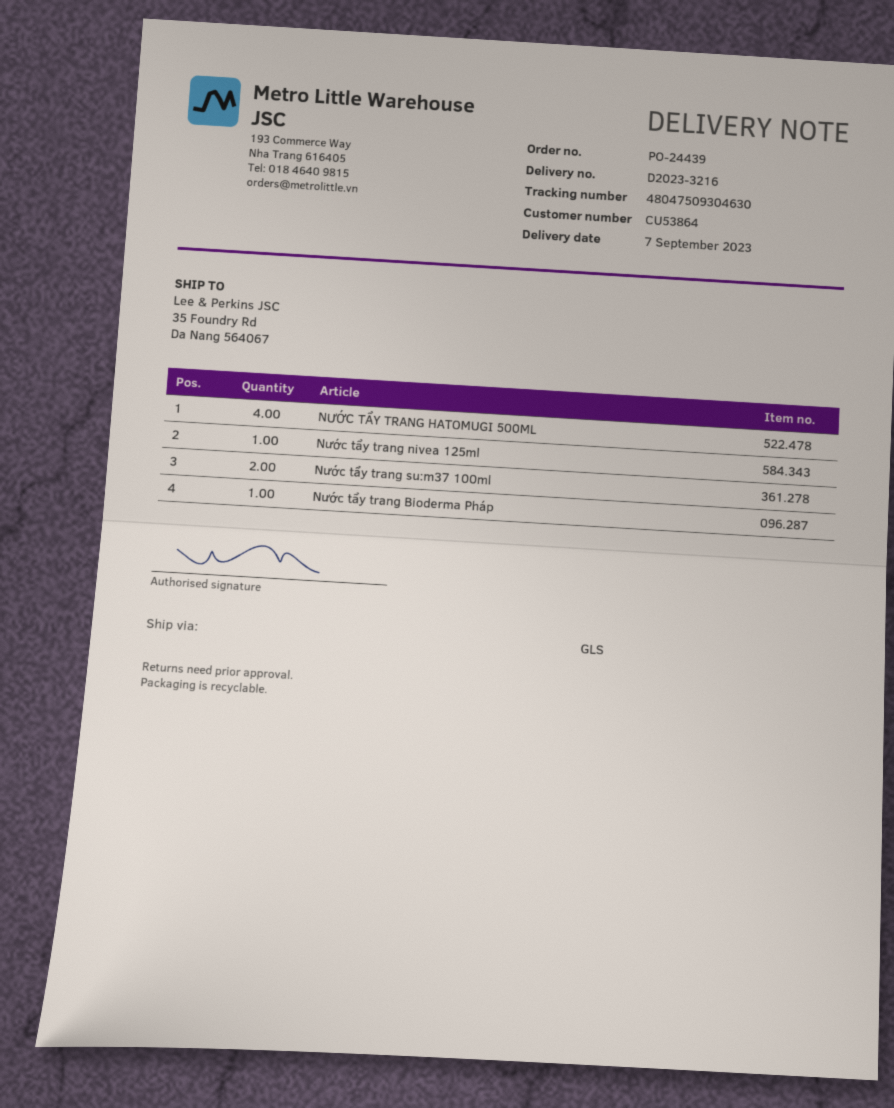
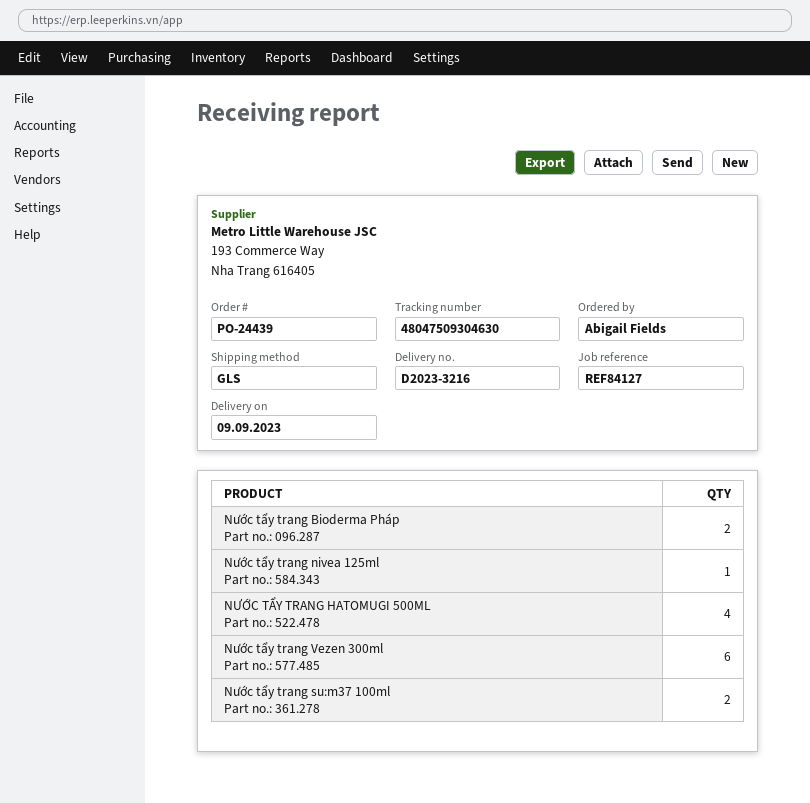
delivery date: 2023-09-07 -> 2023-09-09
Nước tẩy trang Bioderma Pháp: 1 -> 2
Nước tẩy trang Vezen 300ml: none -> 6

